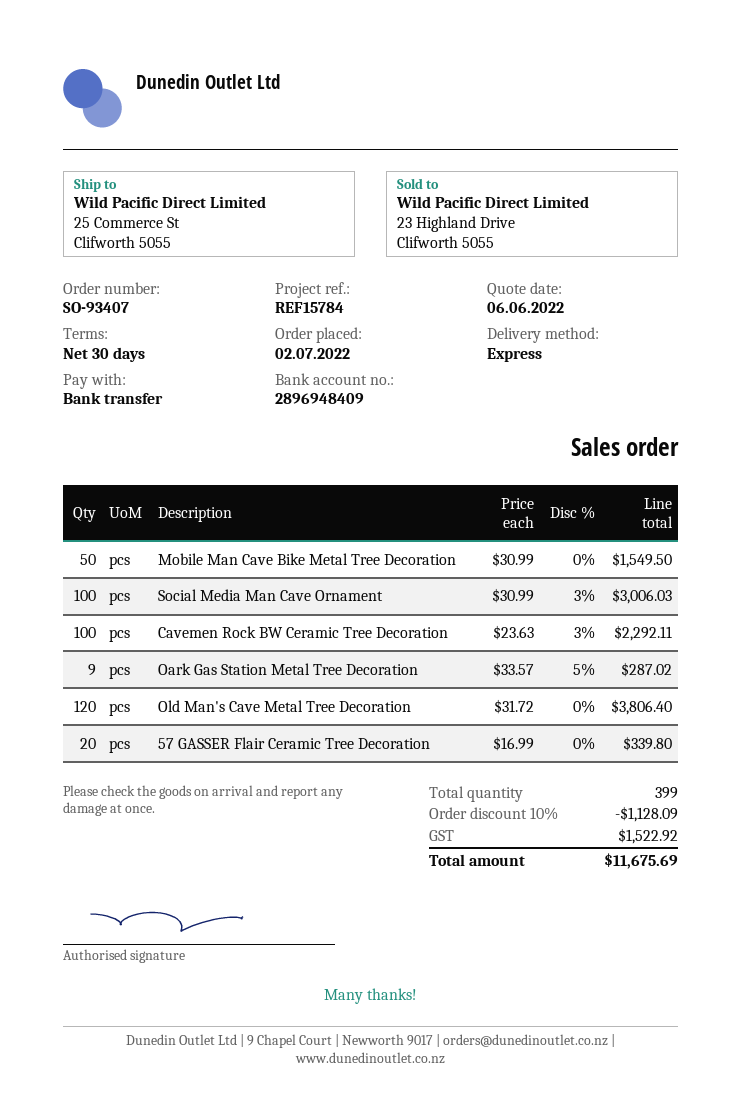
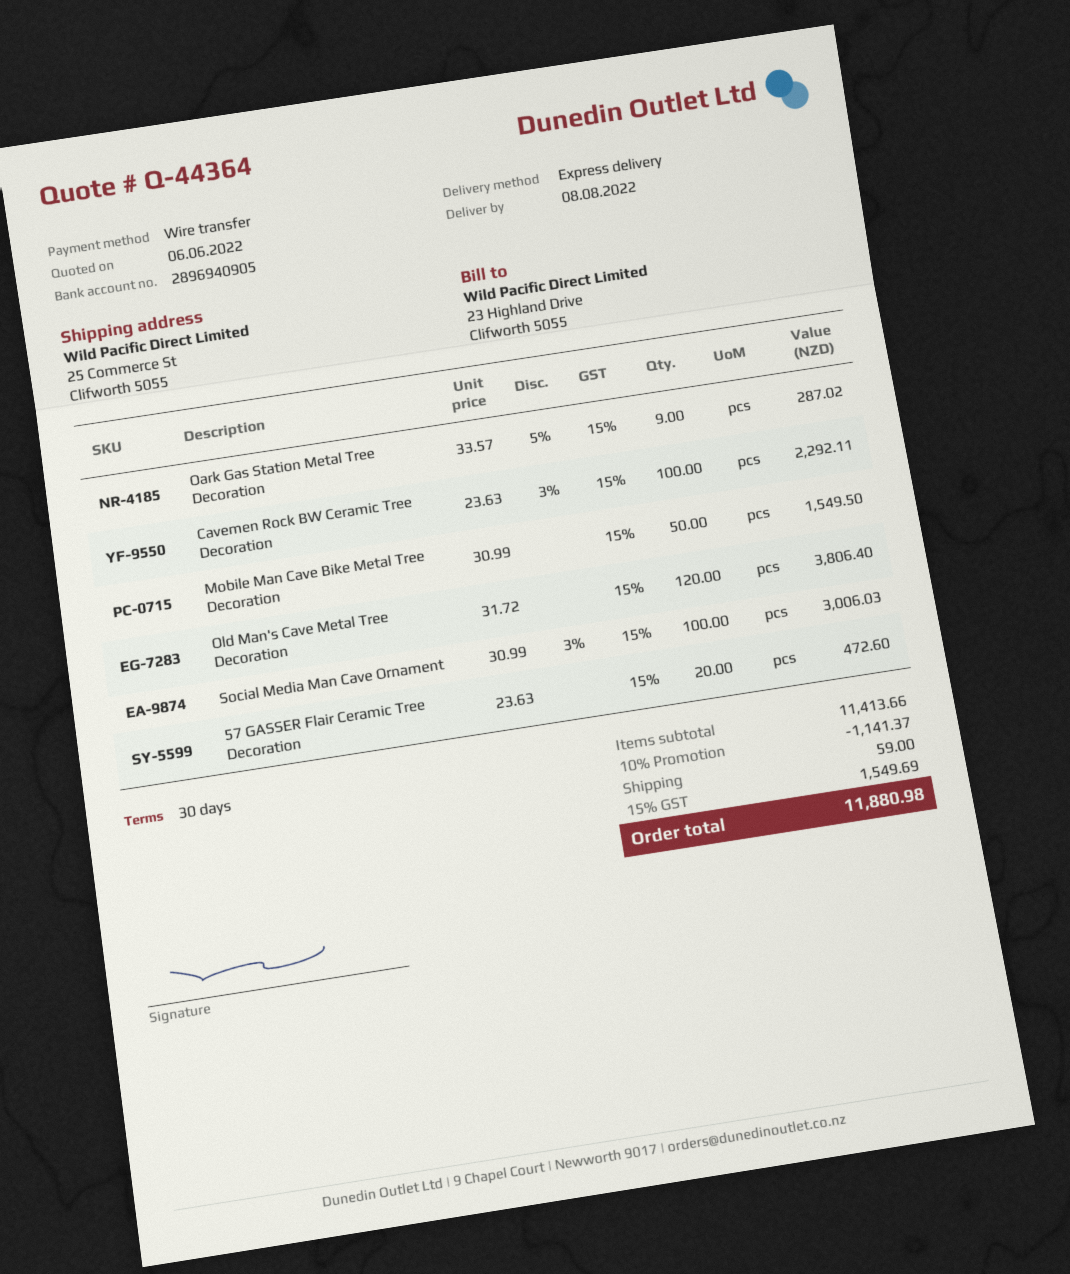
bank account: 2896948409 -> 2896940905
57 GASSER Flair Ceramic Tree Decoration: 20 x 16.99 = 339.80 -> 20 x 23.63 = 472.60
discount: 10% = 1128.09 -> 10% = 1141.37
shipping: none -> 59.00
tax: 1522.92 -> 1549.69
total: 11675.69 -> 11880.98

